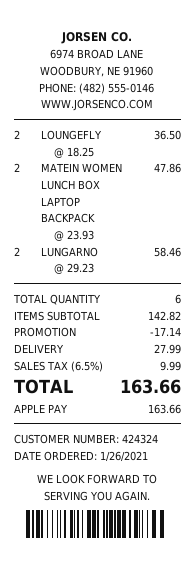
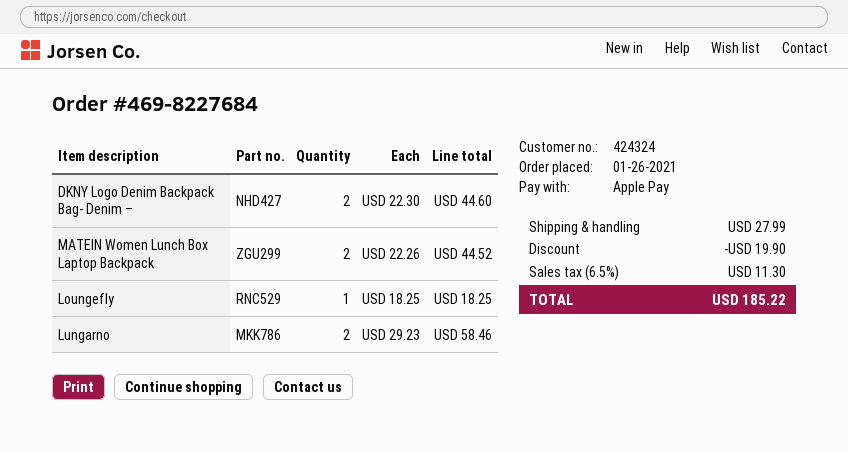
LOUNGEFLY: 2 x 18.25 = 36.50 -> 1 x 18.25 = 18.25
MATEIN WOMEN LUNCH BOX LAPTOP BACKPACK: 2 x 23.93 = 47.86 -> 2 x 22.26 = 44.52
DKNY Logo Denim Backpack Bag- Denim –: none -> 2 x 22.30 = 44.60
discount: 17.14 -> 19.90
tax: 6.5% = 9.99 -> 6.5% = 11.30
total: 163.66 -> 185.22

